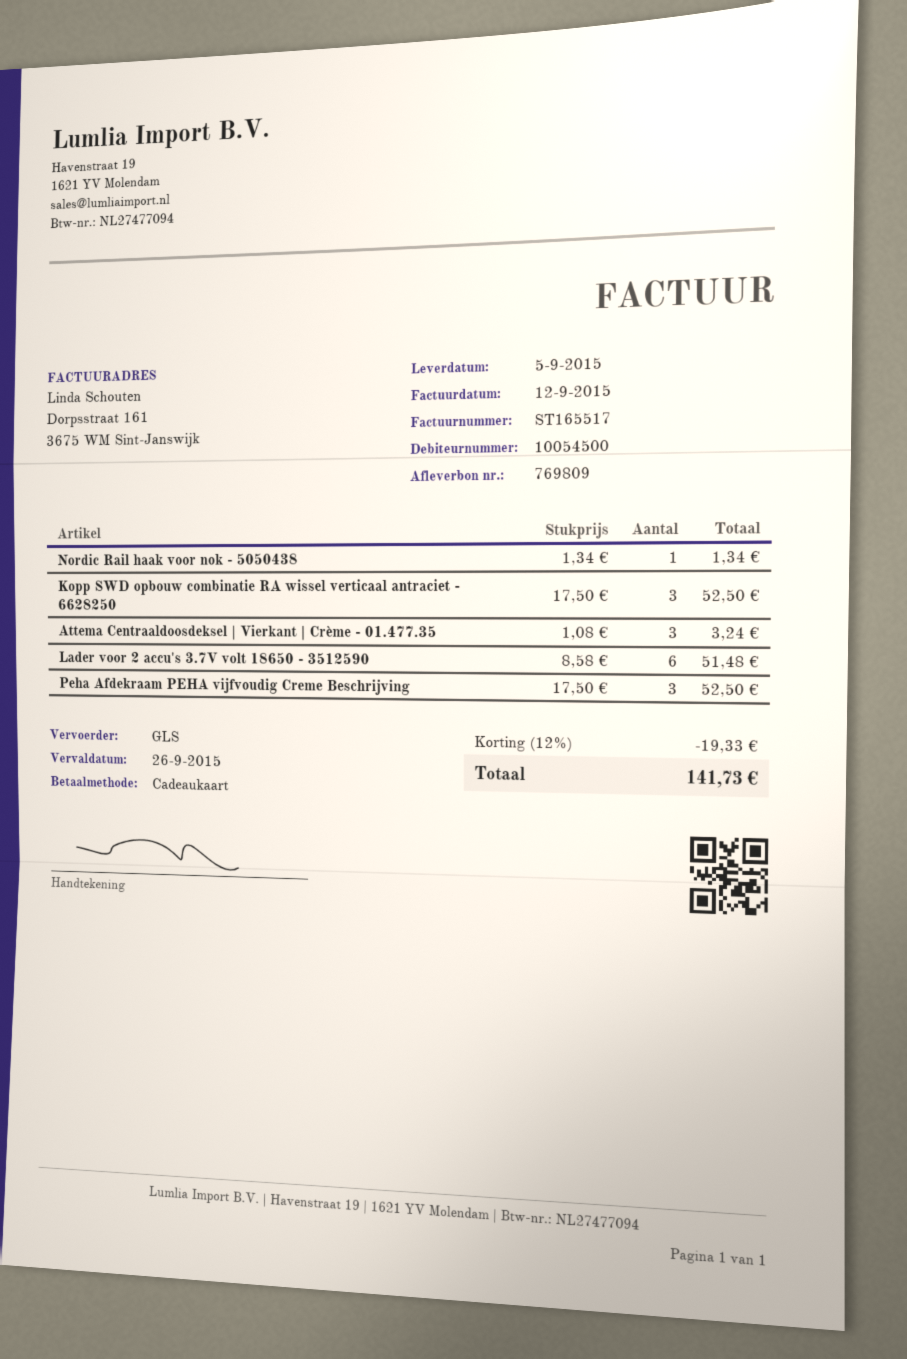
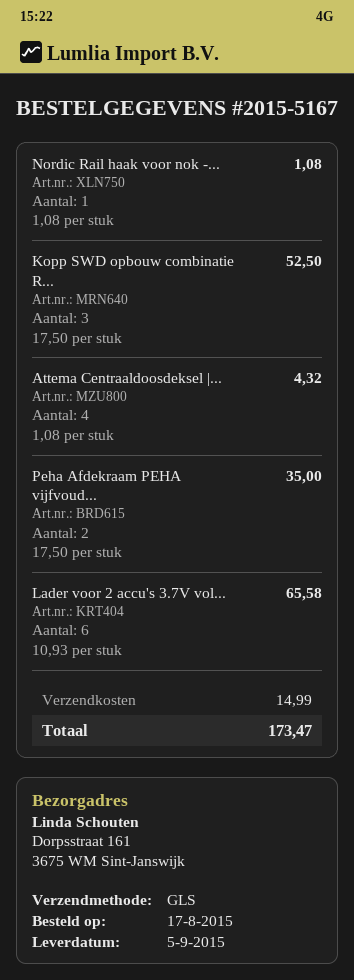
Nordic Rail haak voor nok - 5050438: 1 x 1.34 = 1.34 -> 1 x 1.08 = 1.08
Attema Centraaldoosdeksel | Vierkant | Crème - 01.477.35: 3 x 1.08 = 3.24 -> 4 x 1.08 = 4.32
Lader voor 2 accu's 3.7V volt 18650 - 3512590: 6 x 8.58 = 51.48 -> 6 x 10.93 = 65.58
Peha Afdekraam PEHA vijfvoudig Creme Beschrijving: 3 x 17.50 = 52.50 -> 2 x 17.50 = 35.00
discount: 12% = 19.33 -> none
shipping: none -> 14.99
total: 141.73 -> 173.47

